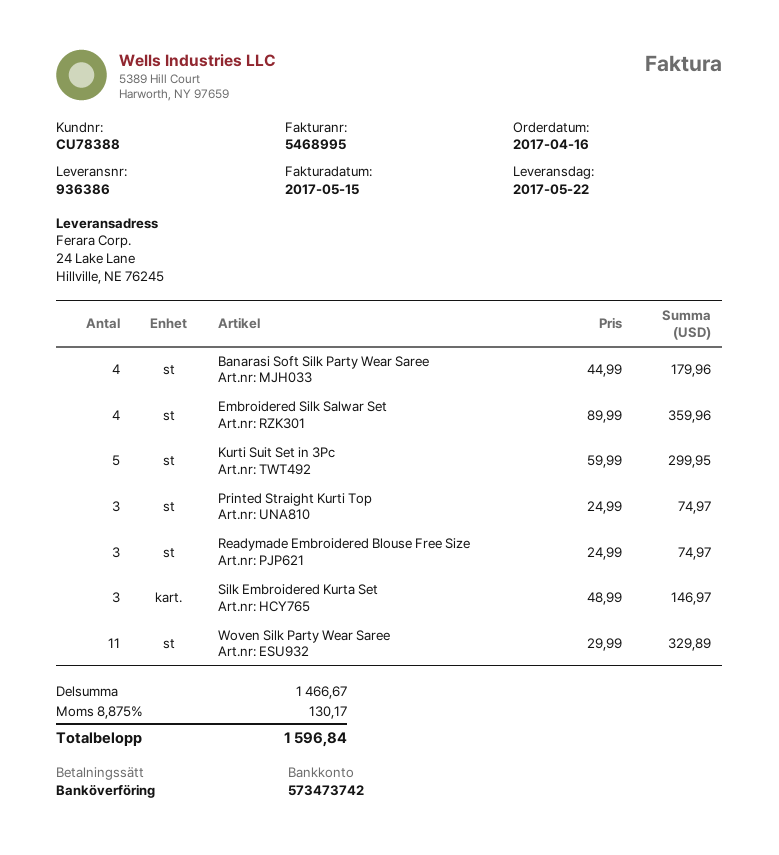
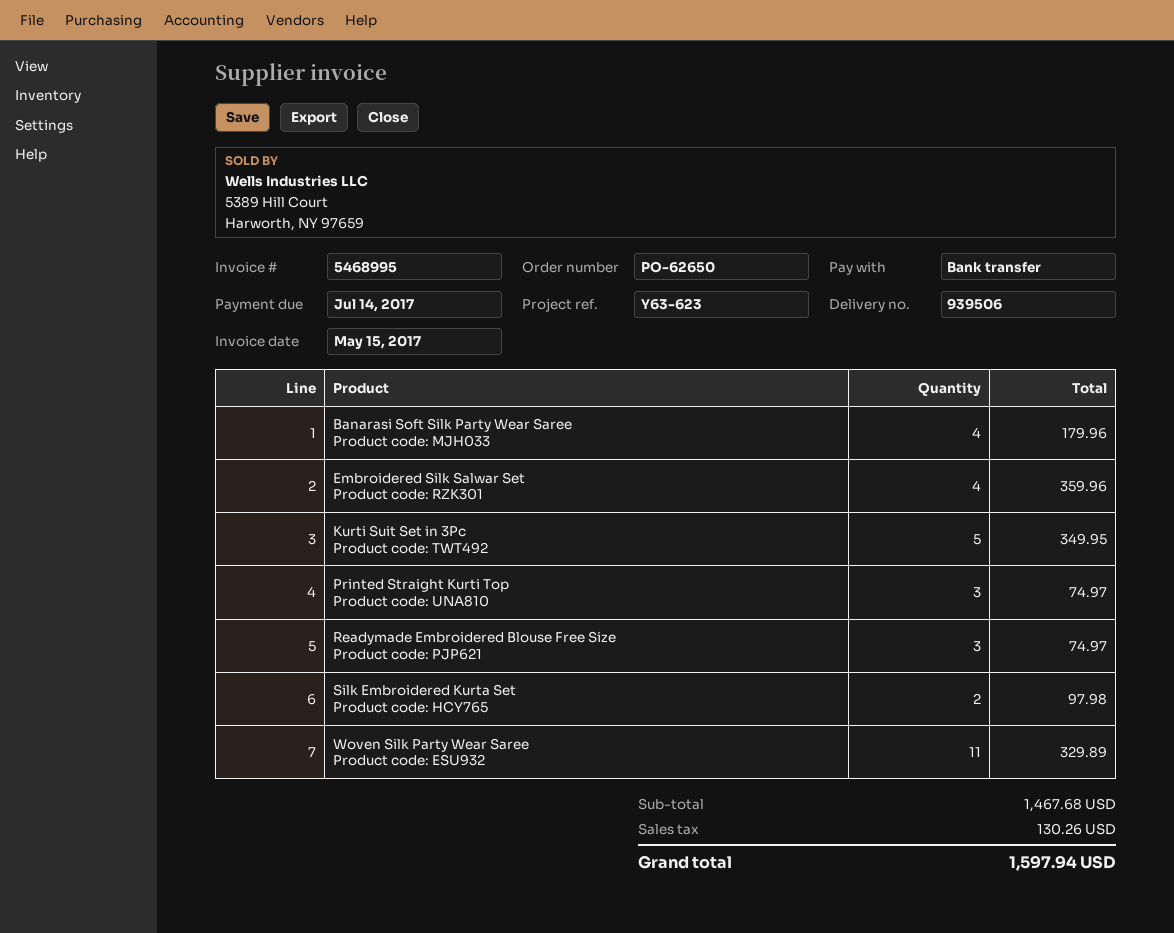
delivery note number: 936386 -> 939506
Kurti Suit Set in 3Pc: 5 for 299.95 -> 5 for 349.95
Silk Embroidered Kurta Set: 3 for 146.97 -> 2 for 97.98
subtotal: 1466.67 -> 1467.68
tax: 130.17 -> 130.26
total: 1596.84 -> 1597.94

